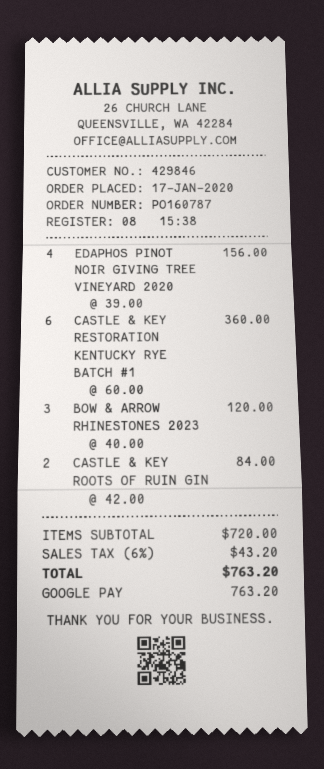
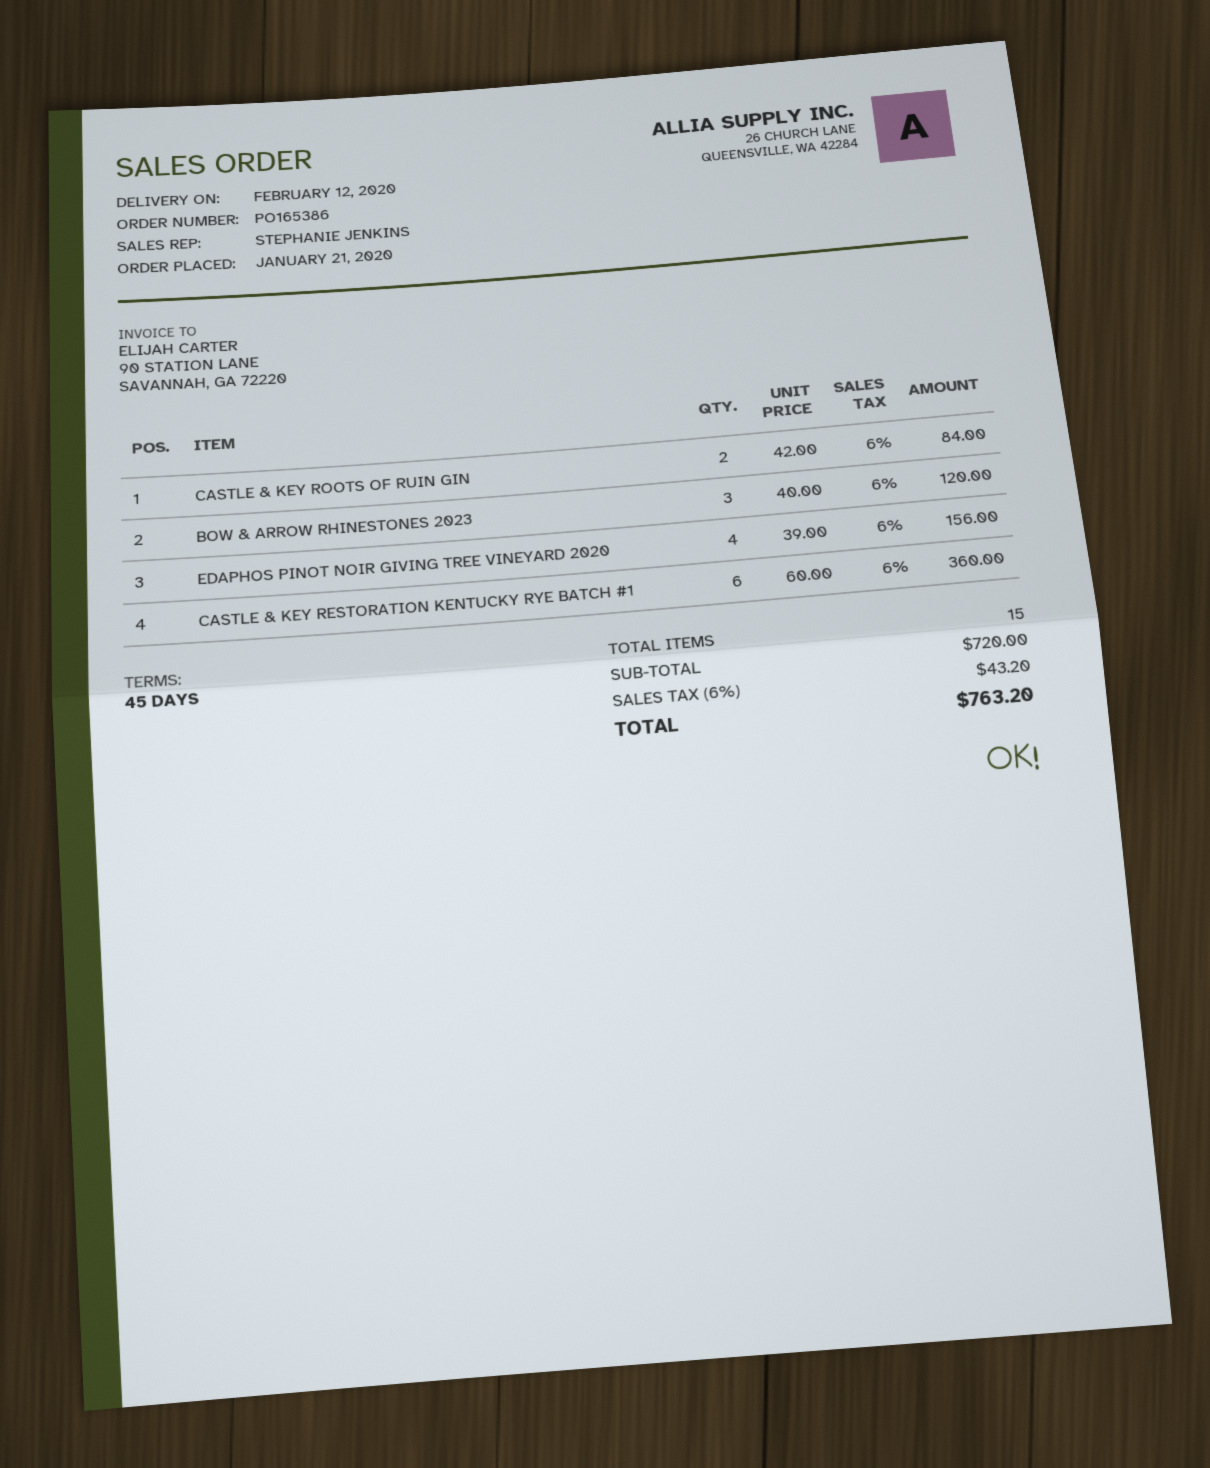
order number: PO160787 -> PO165386
order date: 2020-01-17 -> 2020-01-21

